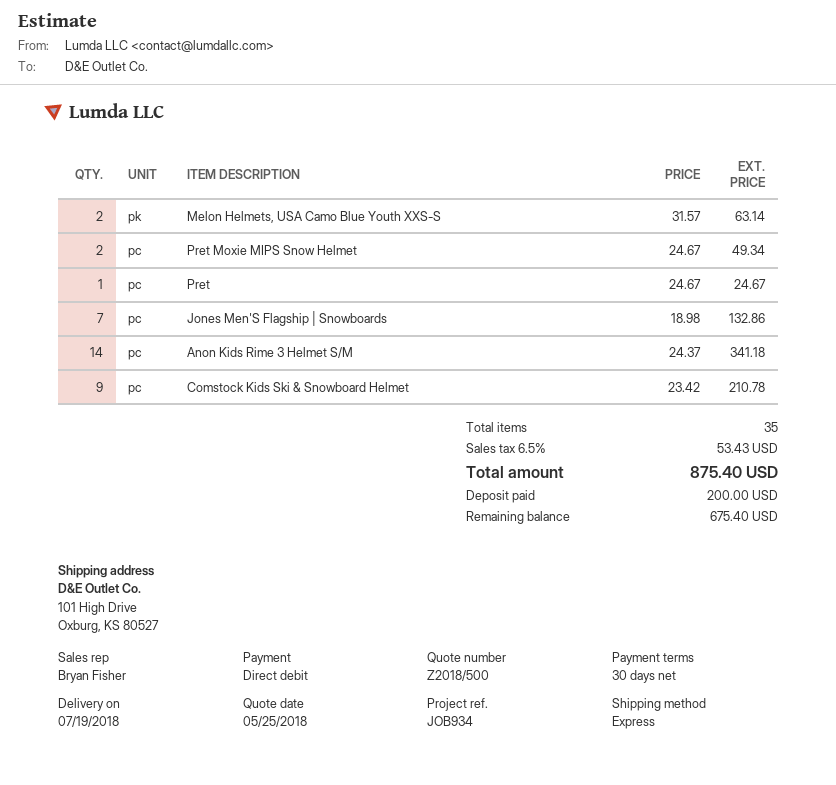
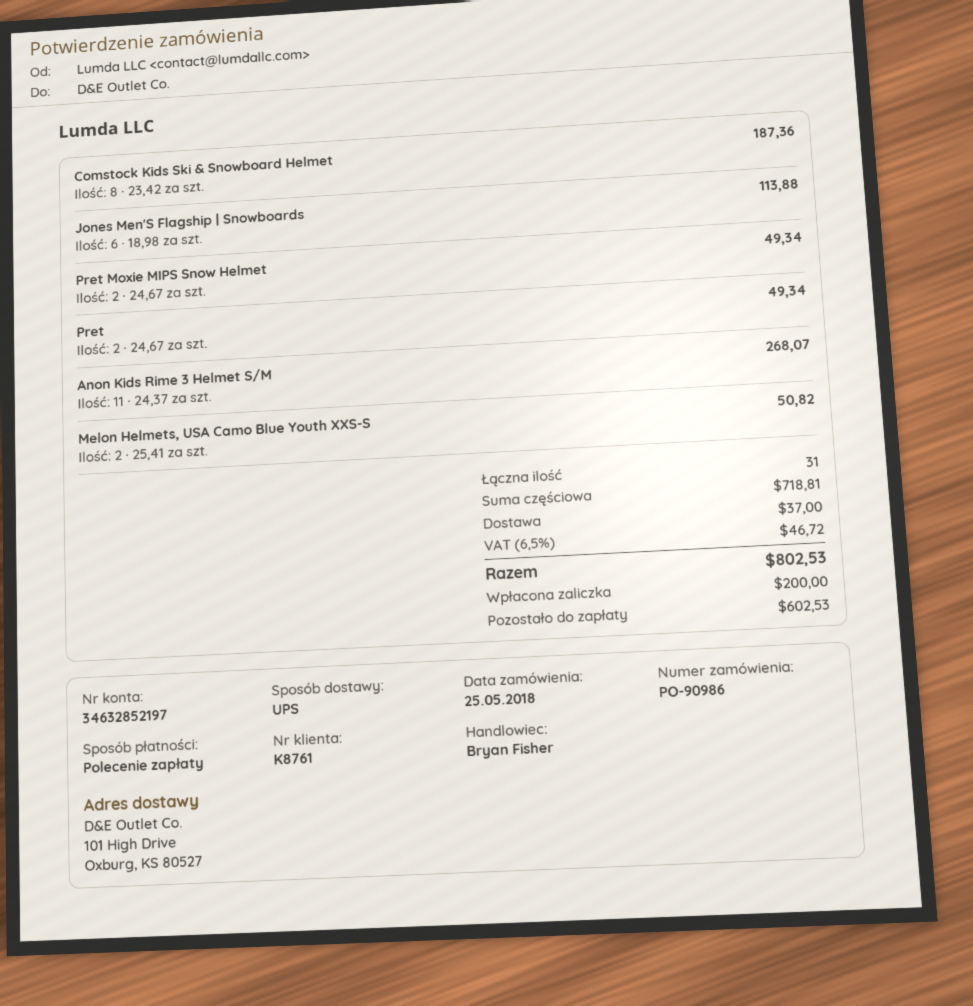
shipping method: express -> UPS
Melon Helmets, USA Camo Blue Youth XXS-S: 2 x 31.57 = 63.14 -> 2 x 25.41 = 50.82
Pret: 1 x 24.67 = 24.67 -> 2 x 24.67 = 49.34
Jones Men'S Flagship | Snowboards: 7 x 18.98 = 132.86 -> 6 x 18.98 = 113.88
Anon Kids Rime 3 Helmet S/M: 14 x 24.37 = 341.18 -> 11 x 24.37 = 268.07
Comstock Kids Ski & Snowboard Helmet: 9 x 23.42 = 210.78 -> 8 x 23.42 = 187.36
total quantity: 35 -> 31
shipping: none -> 37.00
tax: 6.5% = 53.43 -> 6.5% = 46.72
total: 875.40 -> 802.53
balance: 675.40 -> 602.53

